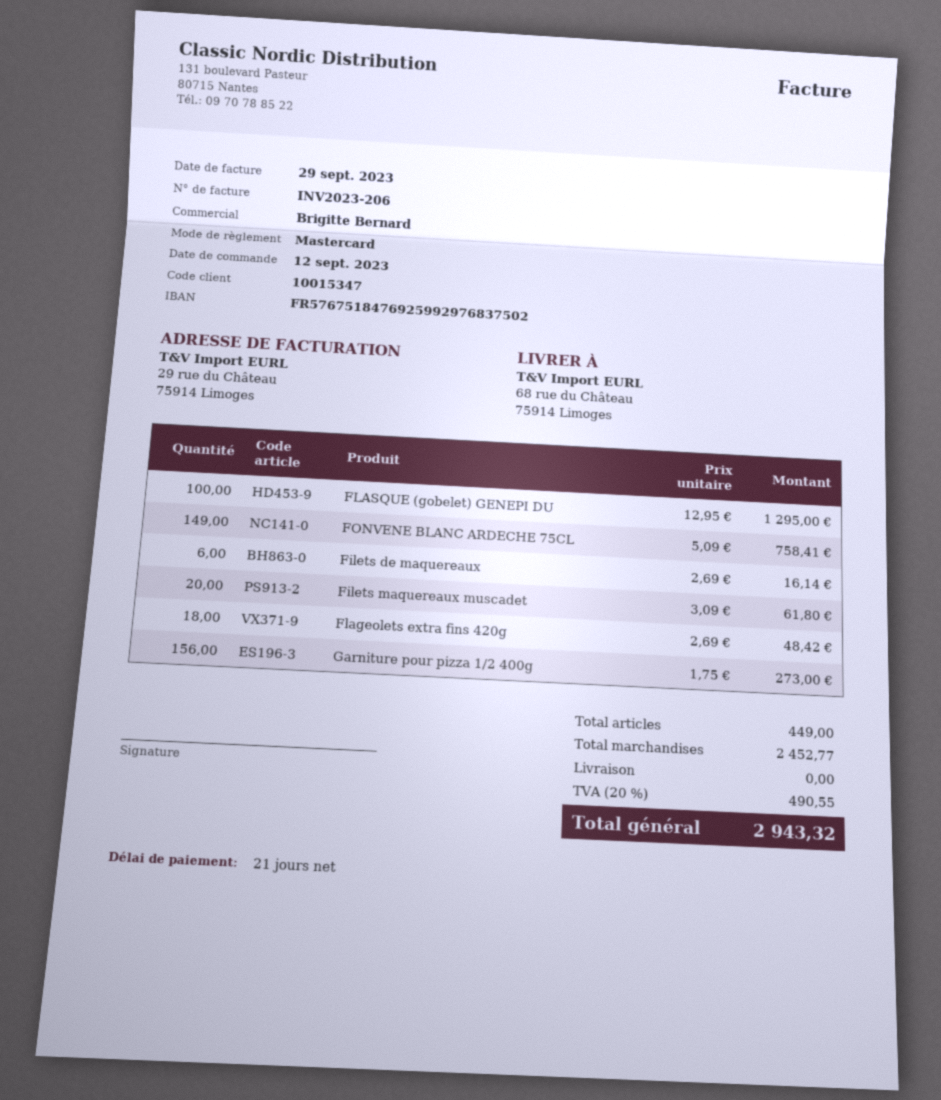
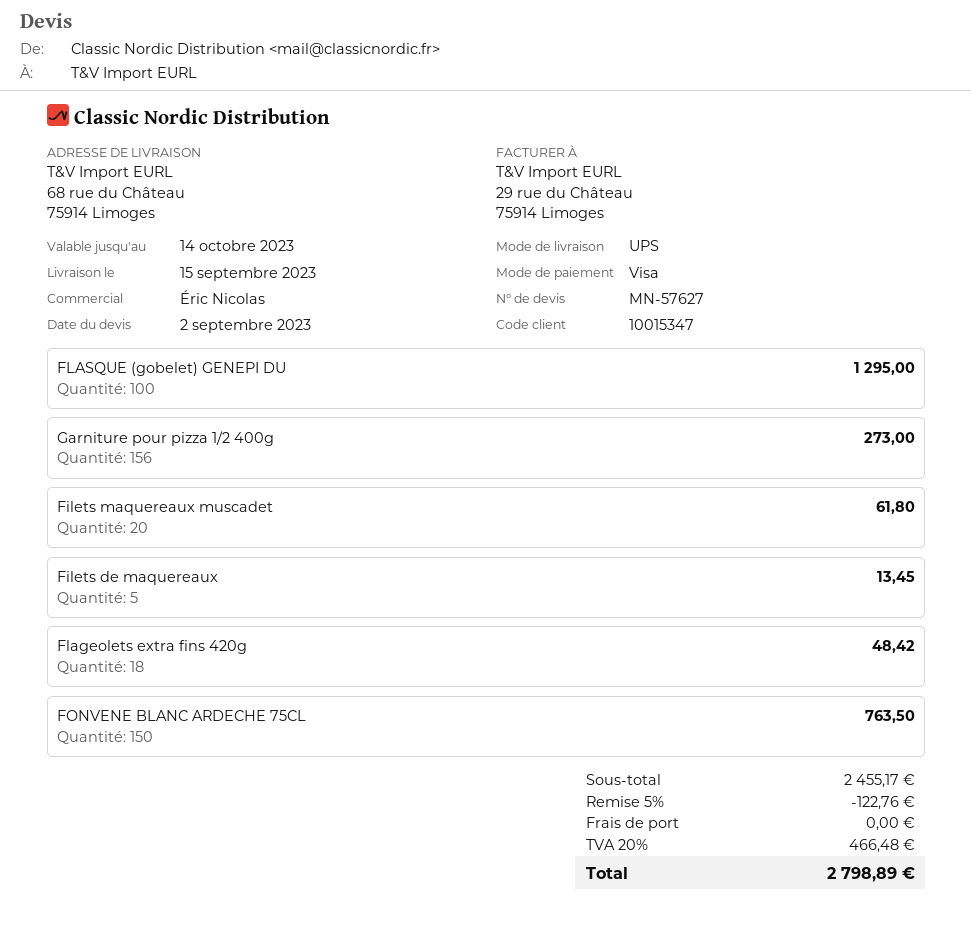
sales rep: Brigitte Bernard -> Éric Nicolas
payment method: Mastercard -> Visa
FONVENE BLANC ARDECHE 75CL: 149 for 758.41 -> 150 for 763.50
Filets de maquereaux: 6 for 16.14 -> 5 for 13.45
subtotal: 2452.77 -> 2455.17
discount: none -> 5% = 122.76
tax: 20% = 490.55 -> 20% = 466.48
total: 2943.32 -> 2798.89

